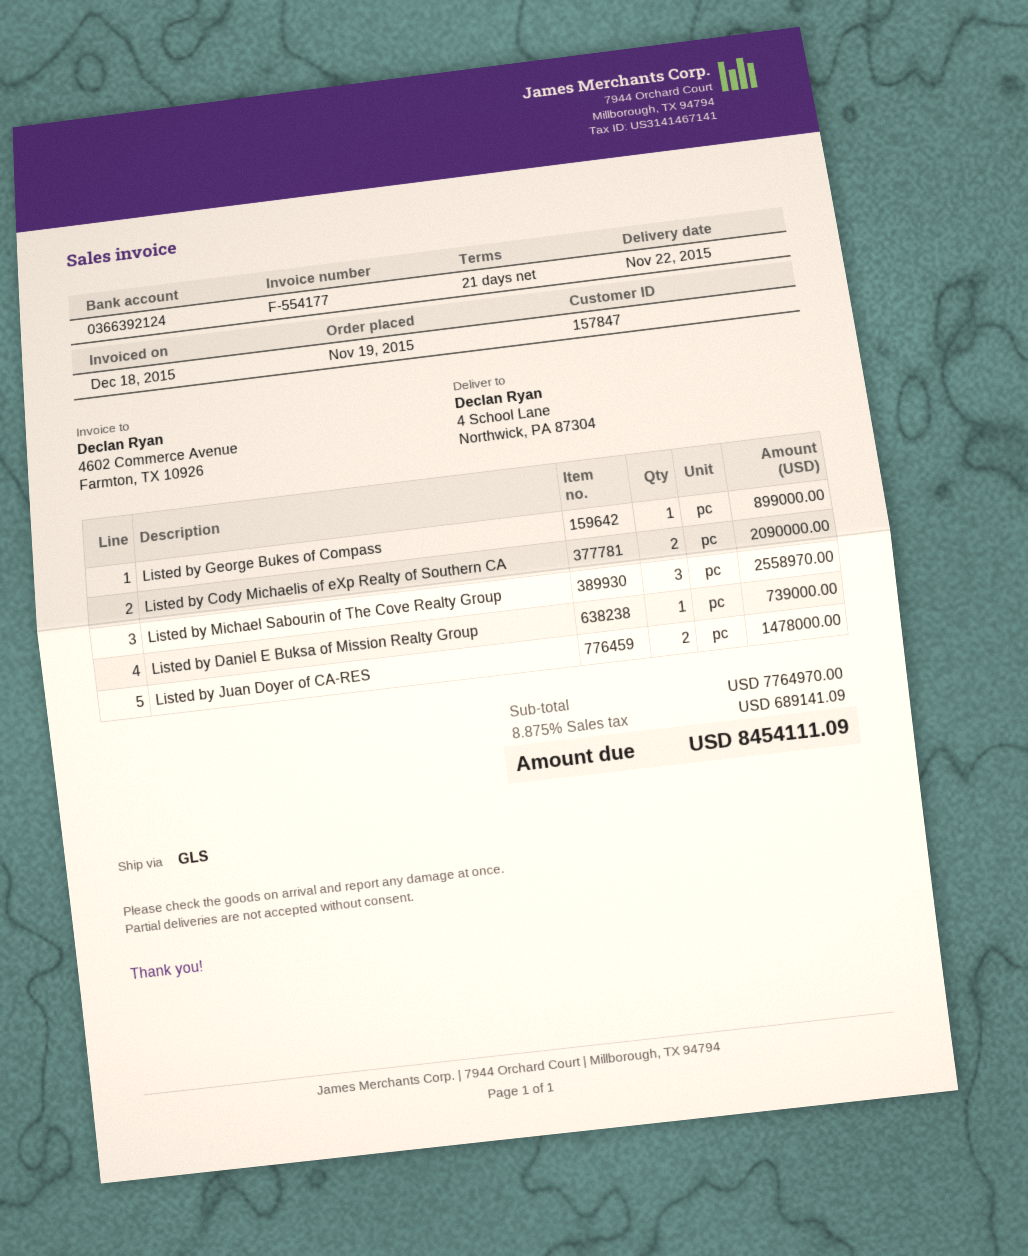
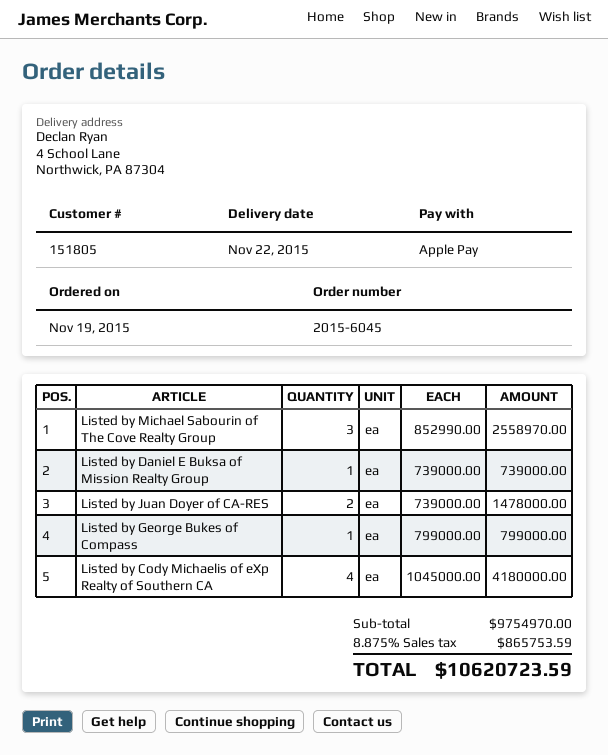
customer number: 157847 -> 151805
Listed by George Bukes of Compass: 1 for 899000.00 -> 1 for 799000.00
Listed by Cody Michaelis of eXp Realty of Southern CA: 2 for 2090000.00 -> 4 for 4180000.00
subtotal: 7764970.00 -> 9754970.00
tax: 8.875% = 689141.09 -> 8.875% = 865753.59
total: 8454111.09 -> 10620723.59

